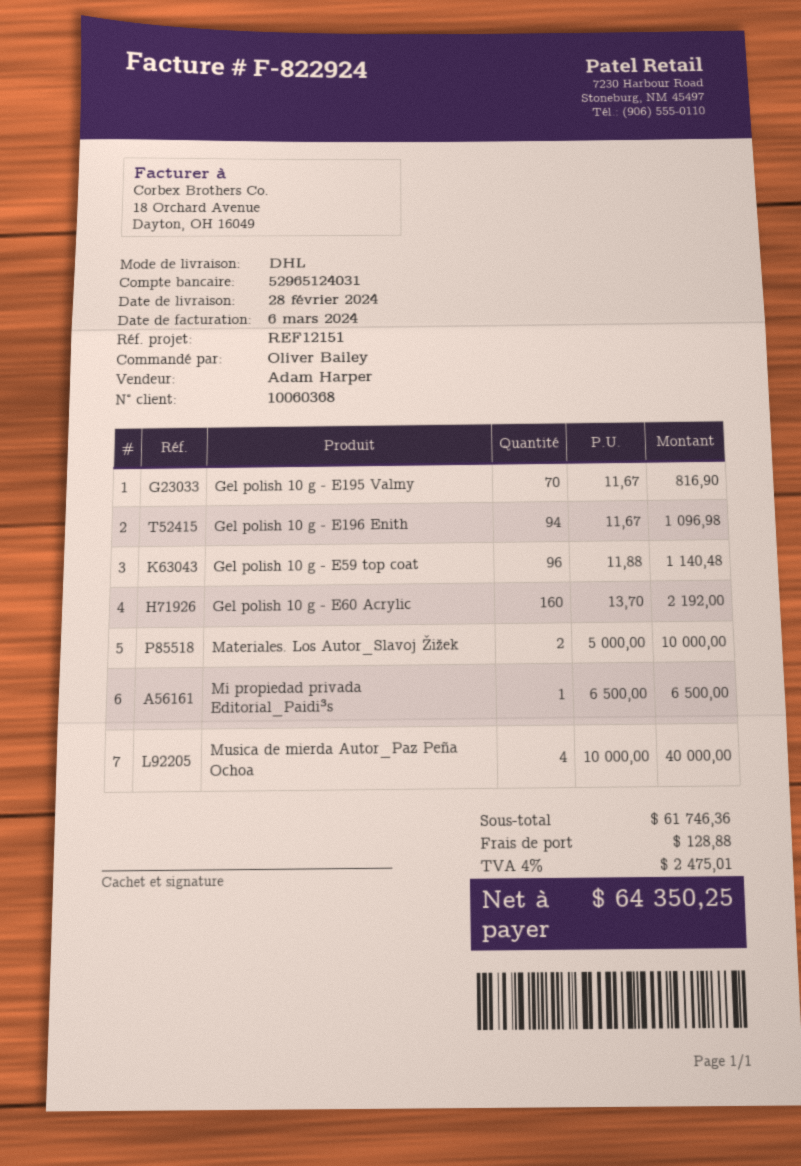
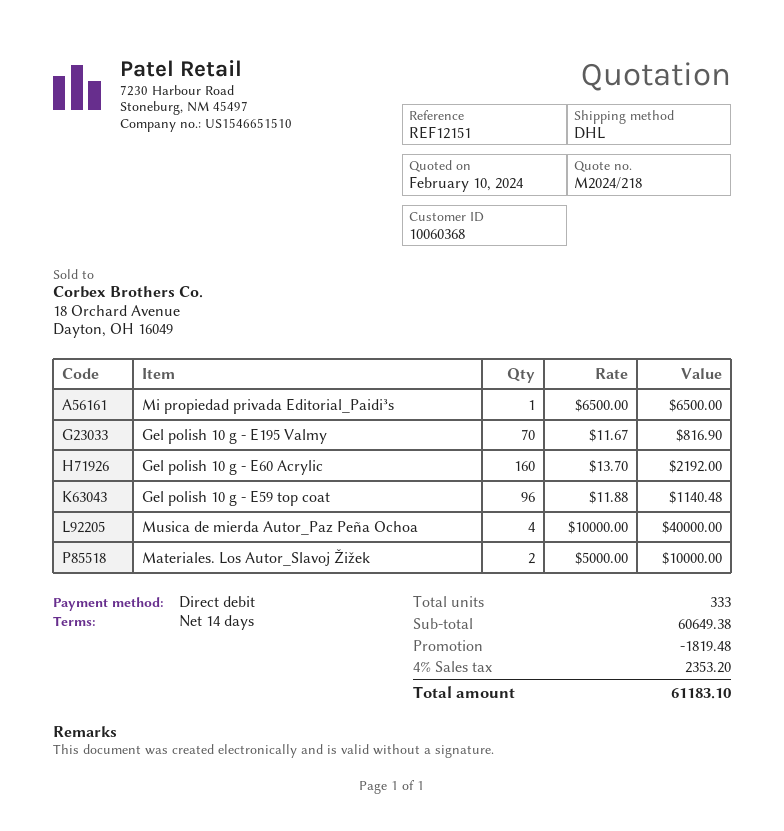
Gel polish 10 g - E196 Enith: 94 x 11.67 = 1096.98 -> none
subtotal: 61746.36 -> 60649.38
discount: none -> 1819.48
shipping: 128.88 -> none
tax: 4% = 2475.01 -> 4% = 2353.20
total: 64350.25 -> 61183.10

